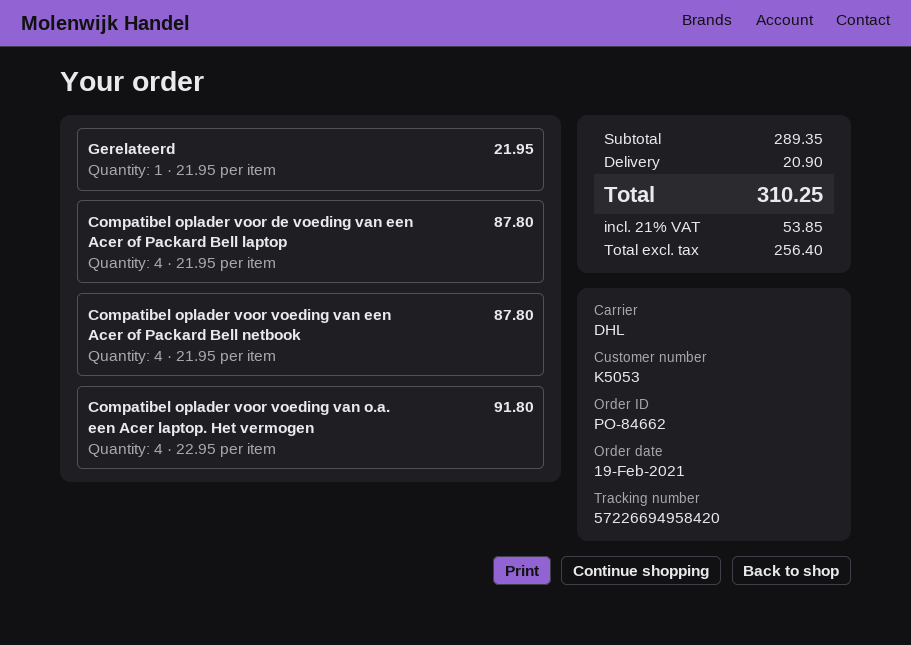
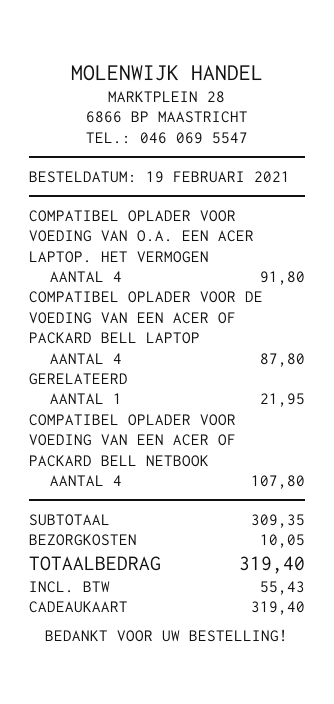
Compatibel oplader voor voeding van een Acer of Packard Bell netbook: 4 for 87.80 -> 4 for 107.80
subtotal: 289.35 -> 309.35
shipping: 20.90 -> 10.05
tax: 53.85 -> 55.43
total: 310.25 -> 319.40

